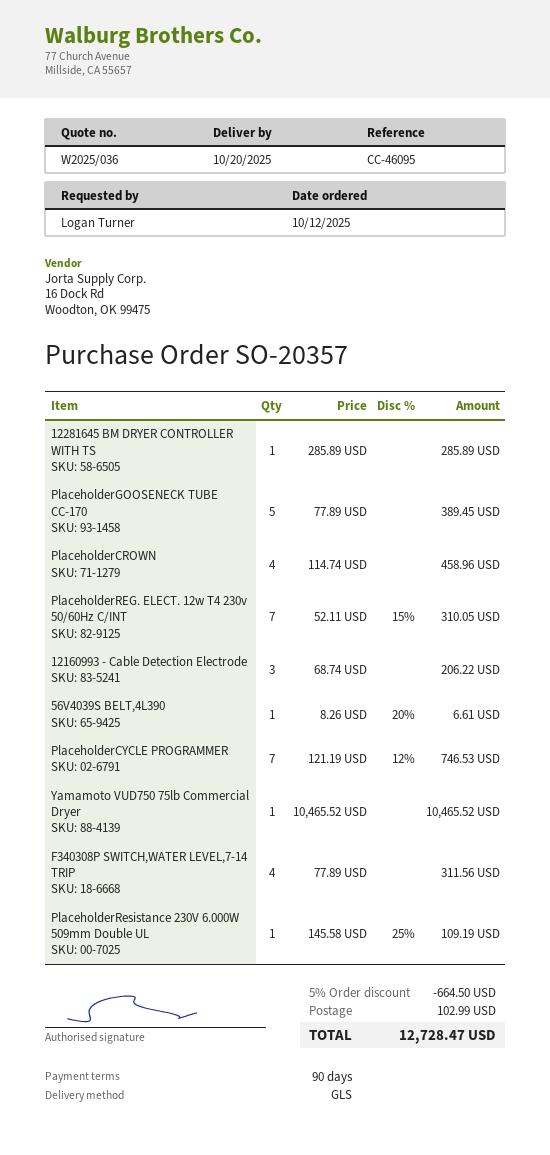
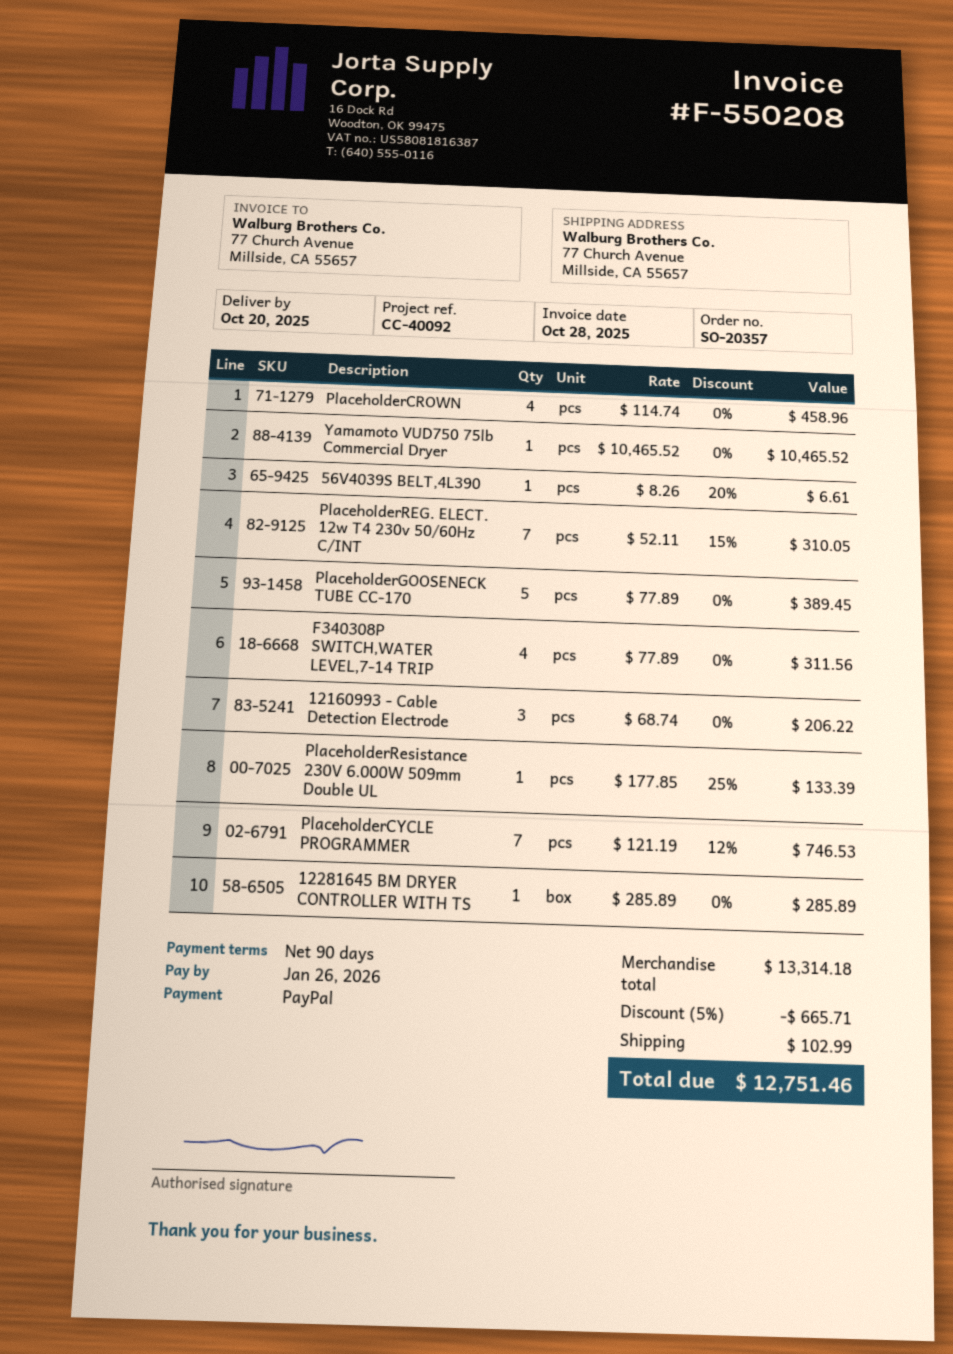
reference: CC-46095 -> CC-40092
PlaceholderResistance 230V 6.000W 509mm Double UL: 1 x 145.58 - 25% = 109.19 -> 1 x 177.85 - 25% = 133.39
discount: 5% = 664.50 -> 5% = 665.71
total: 12728.47 -> 12751.46

